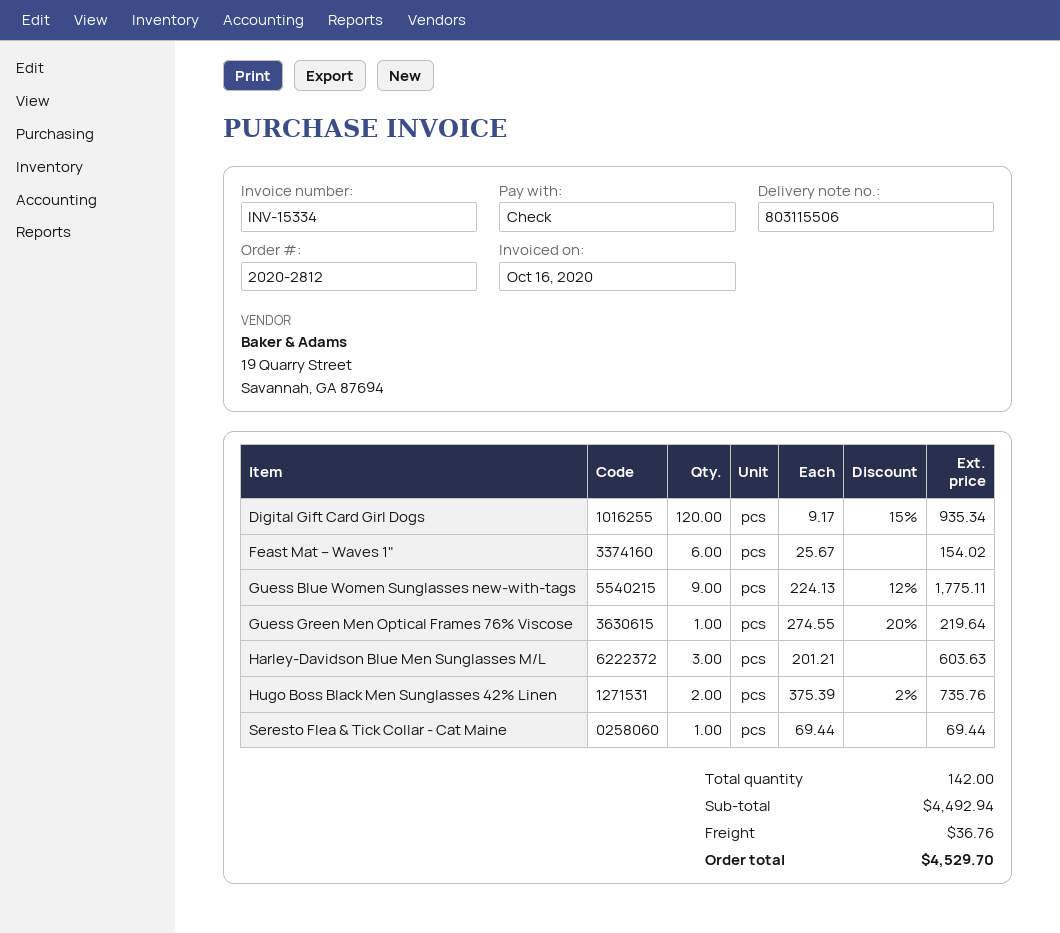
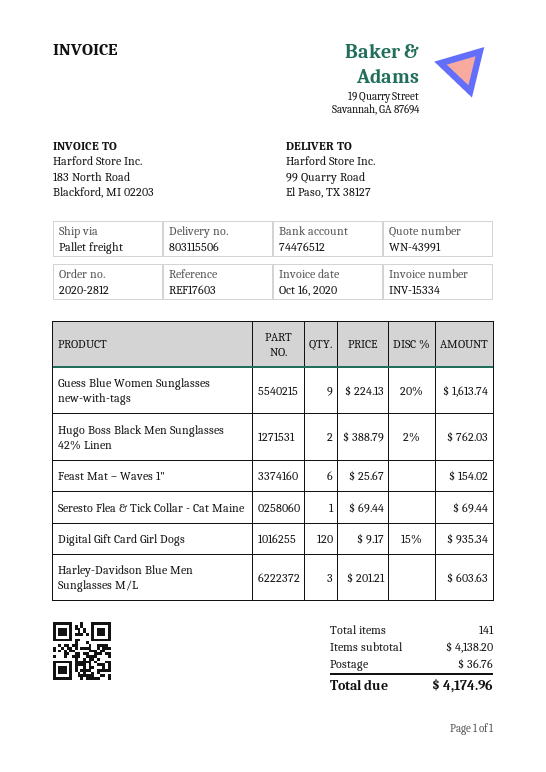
Guess Blue Women Sunglasses new-with-tags: 9 x 224.13 - 12% = 1775.11 -> 9 x 224.13 - 20% = 1613.74
Guess Green Men Optical Frames 76% Viscose: 1 x 274.55 - 20% = 219.64 -> none
Hugo Boss Black Men Sunglasses 42% Linen: 2 x 375.39 - 2% = 735.76 -> 2 x 388.79 - 2% = 762.03
total quantity: 142 -> 141
subtotal: 4492.94 -> 4138.20
total: 4529.70 -> 4174.96

